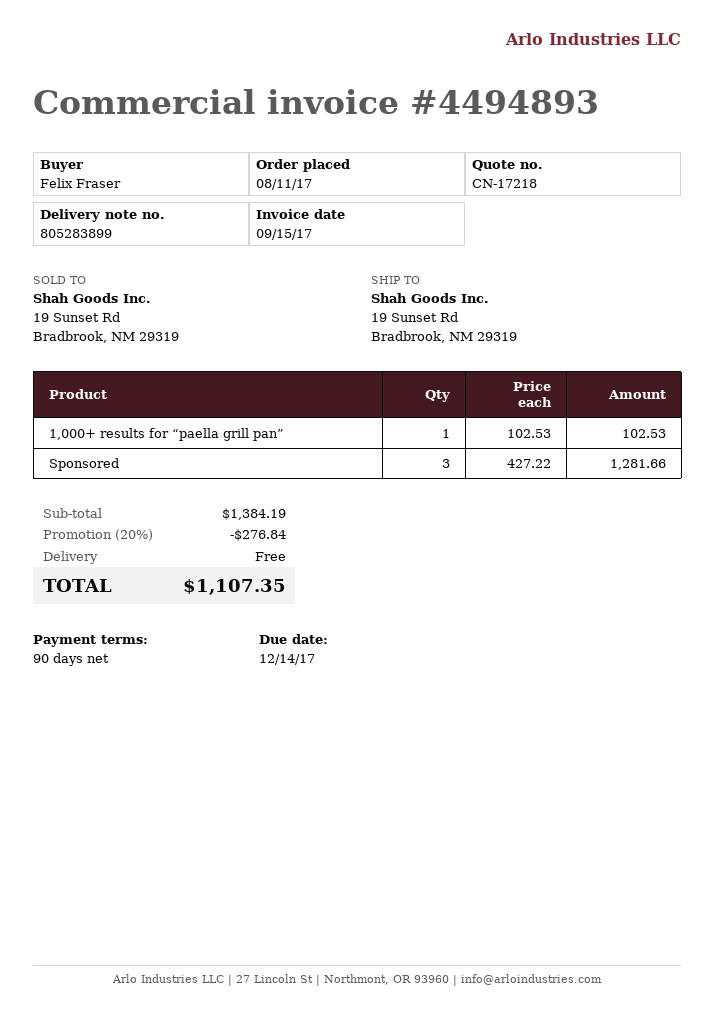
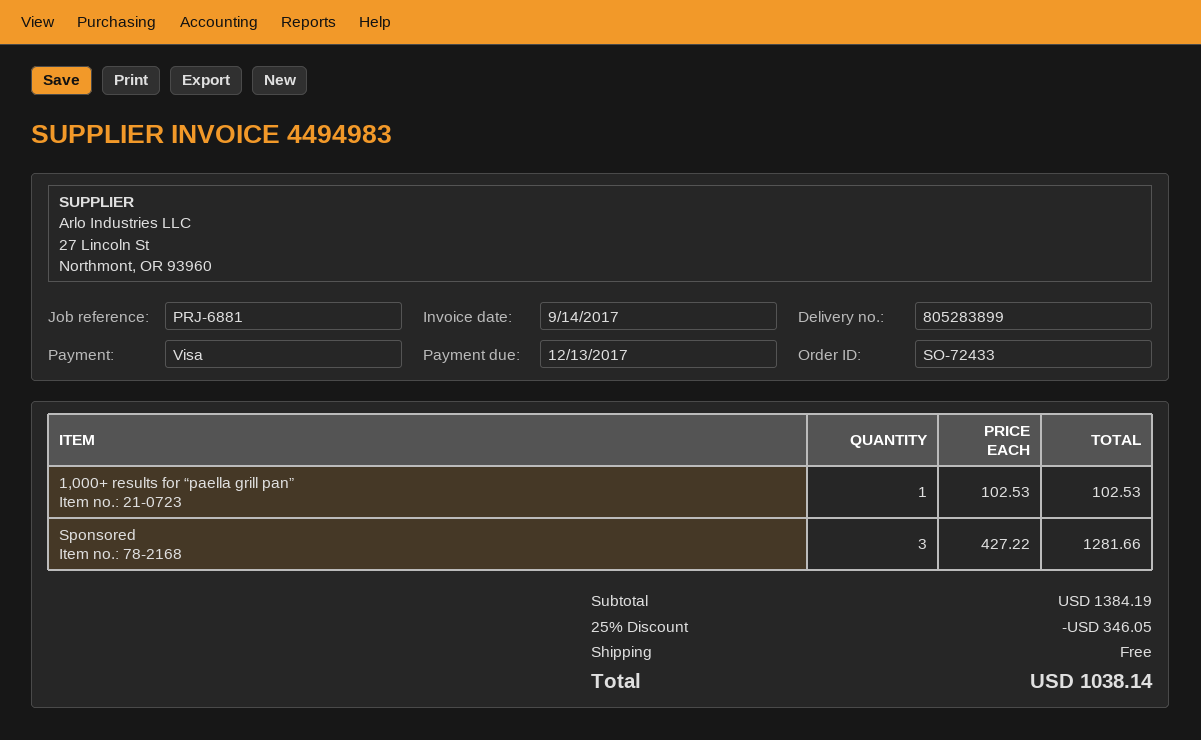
invoice number: 4494893 -> 4494983
invoice date: 2017-09-15 -> 2017-09-14
due date: 2017-12-14 -> 2017-12-13
discount: 20% = 276.84 -> 25% = 346.05
total: 1107.35 -> 1038.14

